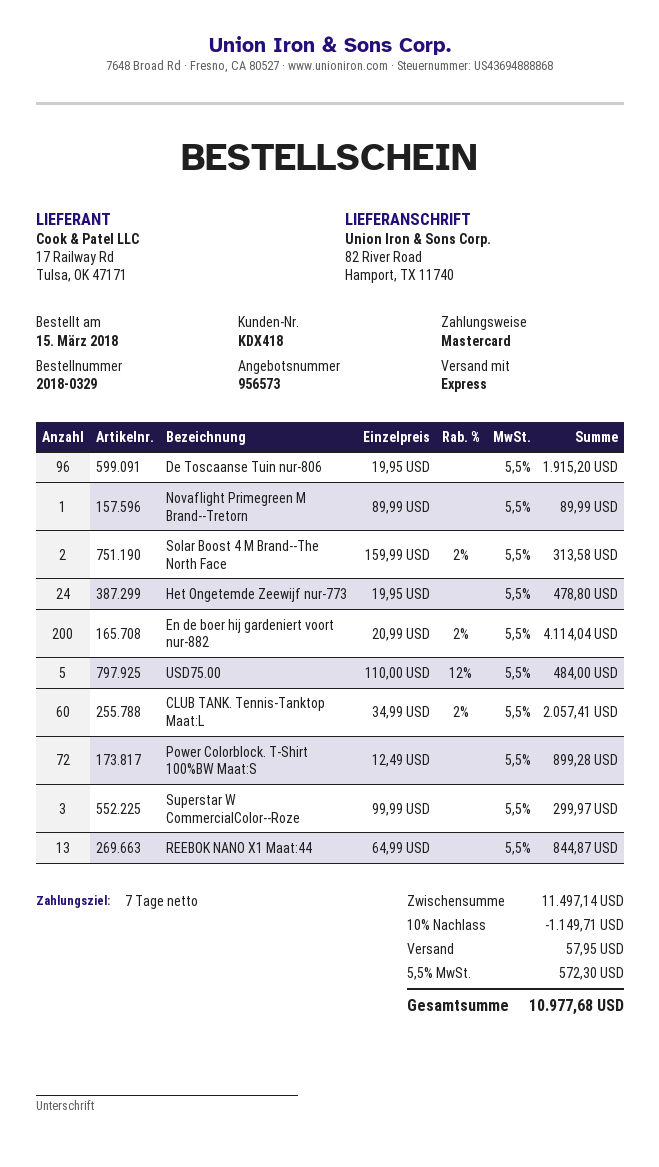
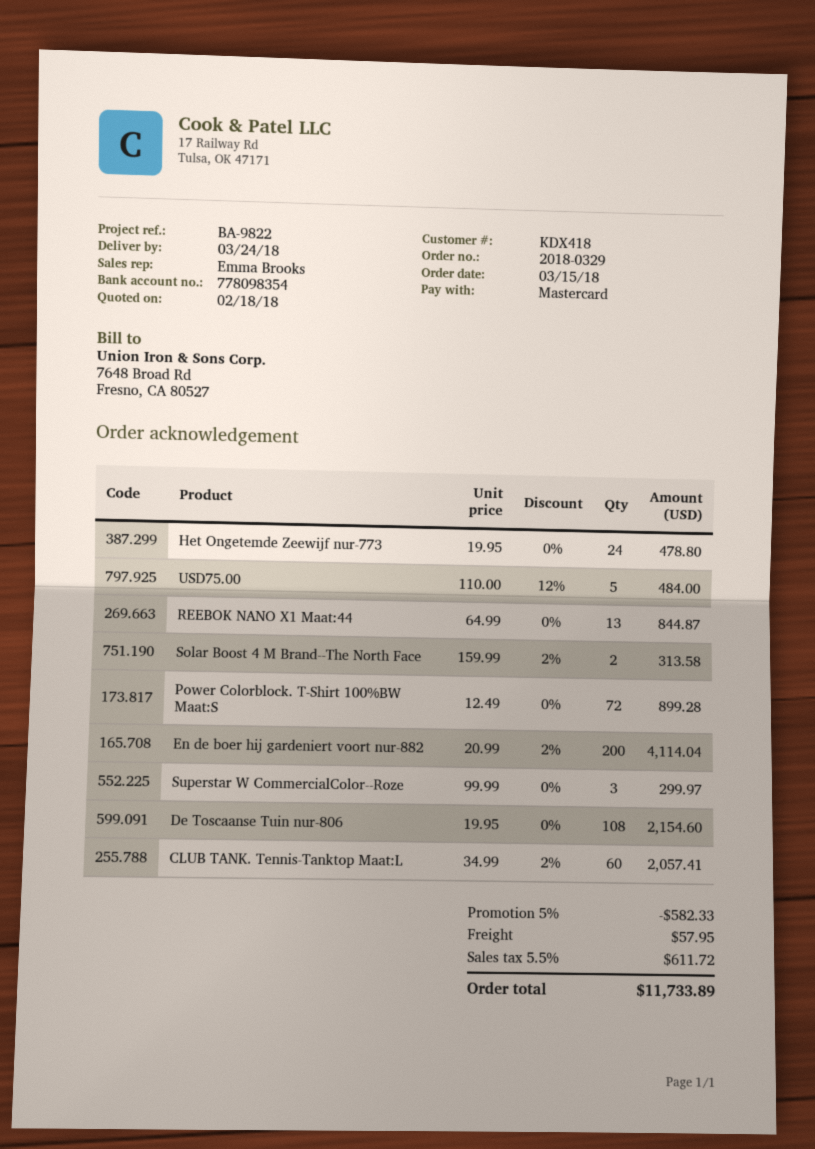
De Toscaanse Tuin nur-806: 96 x 19.95 = 1915.20 -> 108 x 19.95 = 2154.60
Novaflight Primegreen M Brand--Tretorn: 1 x 89.99 = 89.99 -> none
discount: 10% = 1149.71 -> 5% = 582.33
tax: 5.5% = 572.30 -> 5.5% = 611.72
total: 10977.68 -> 11733.89

